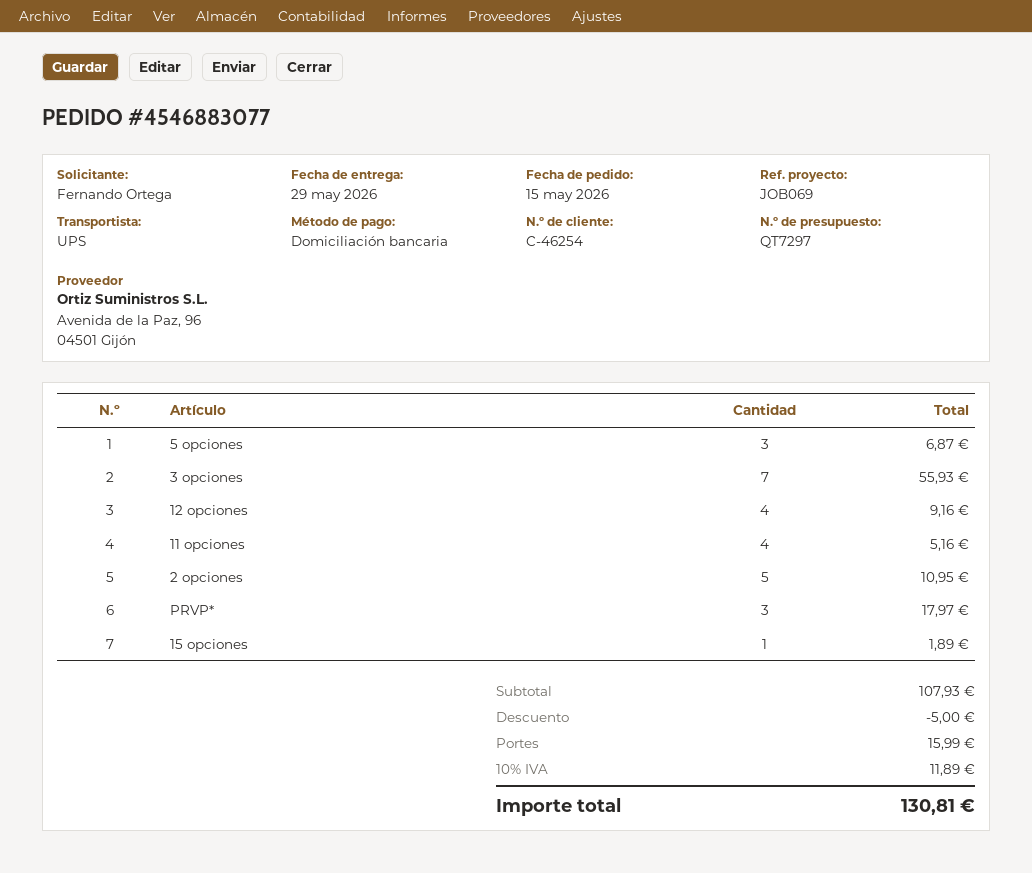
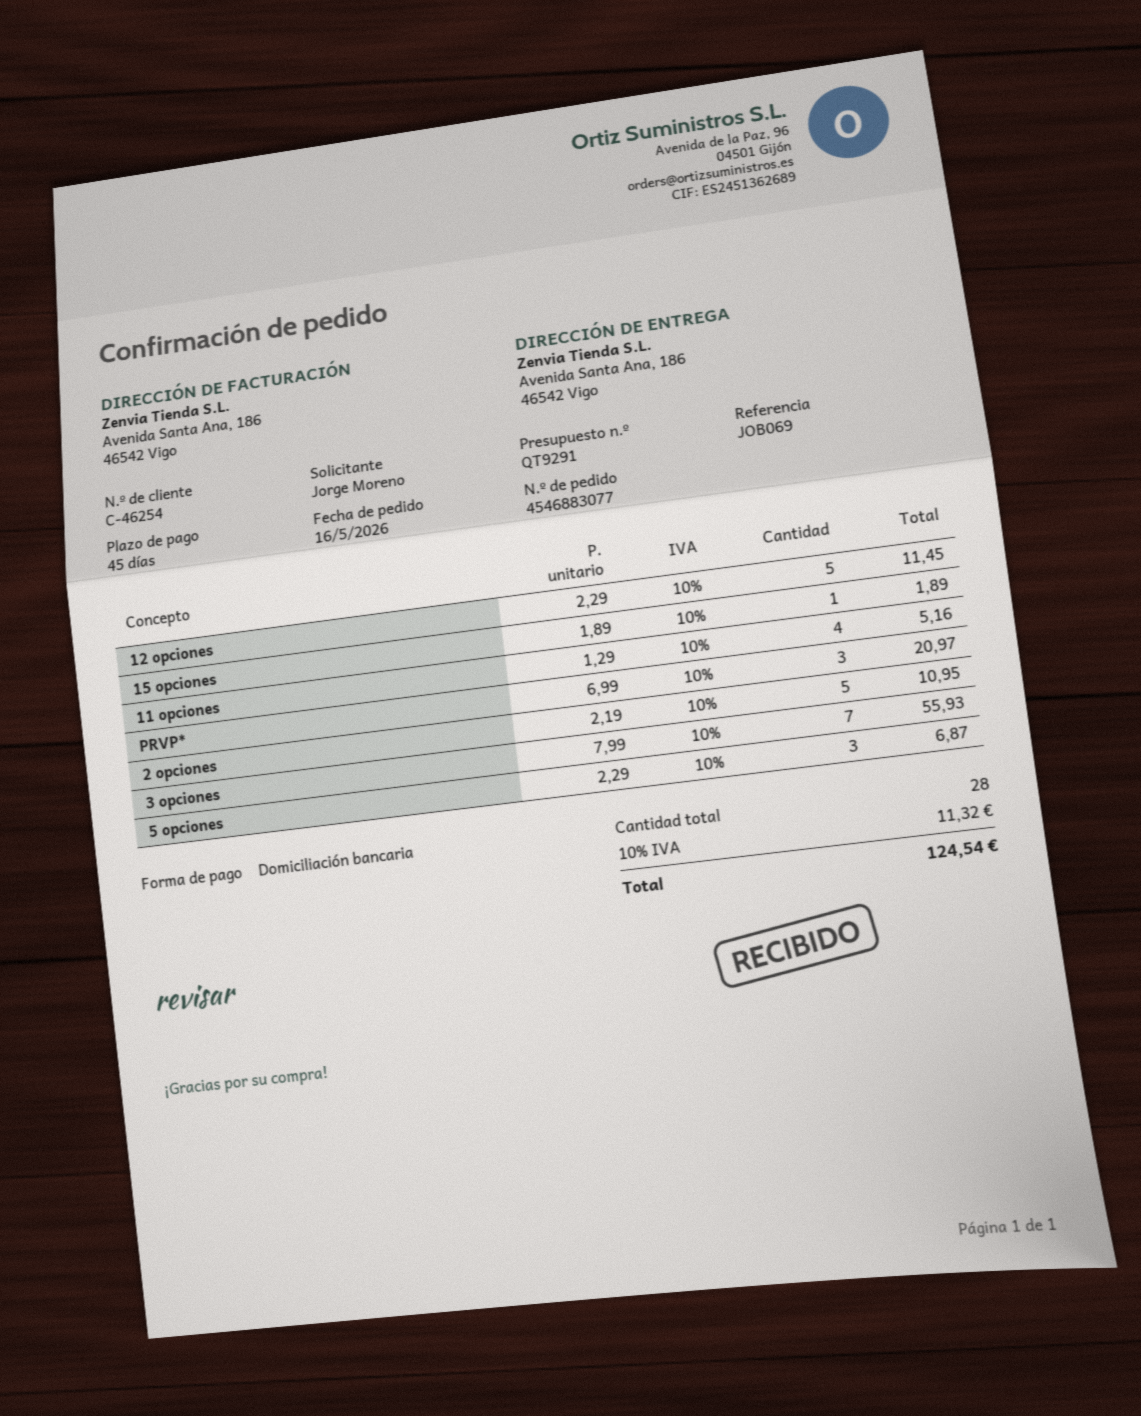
quote number: QT7297 -> QT9291
order date: 2026-05-15 -> 2026-05-16
ordered by: Fernando Ortega -> Jorge Moreno
12 opciones: 4 for 9.16 -> 5 for 11.45
PRVP*: 3 for 17.97 -> 3 for 20.97
discount: 5.00 -> none
shipping: 15.99 -> none
tax: 10% = 11.89 -> 10% = 11.32
total: 130.81 -> 124.54

